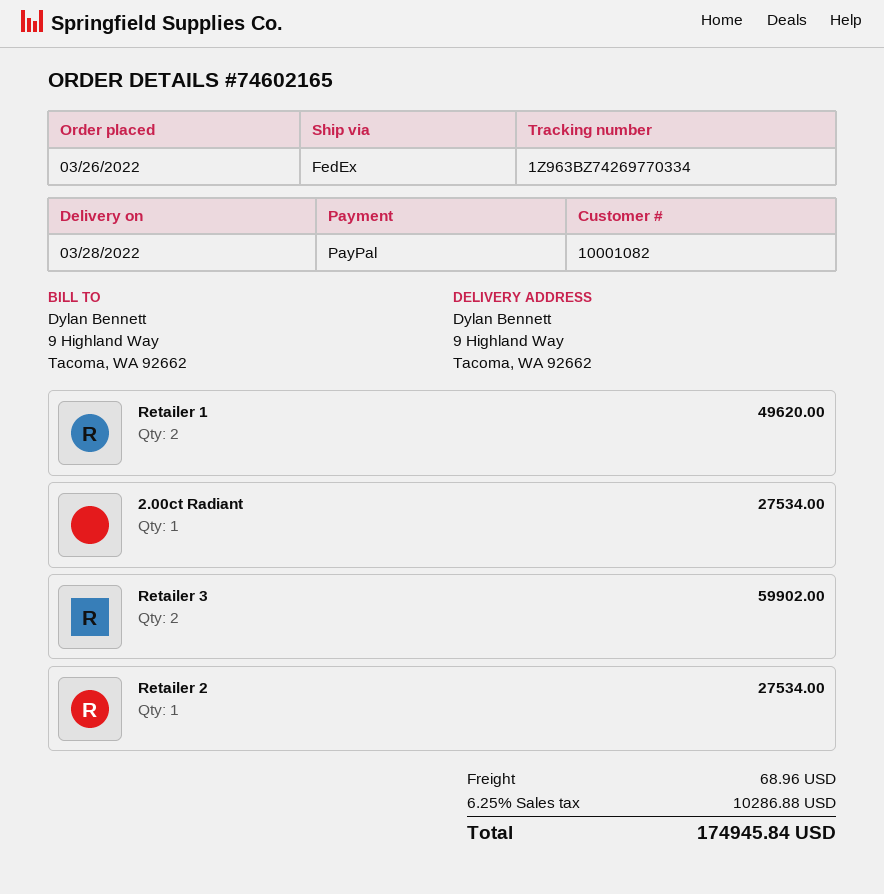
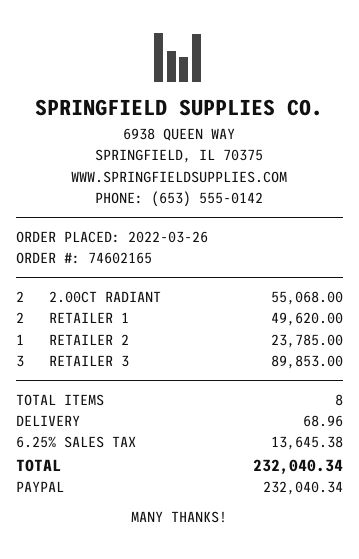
2.00ct Radiant: 1 for 27534.00 -> 2 for 55068.00
Retailer 3: 2 for 59902.00 -> 3 for 89853.00
Retailer 2: 1 for 27534.00 -> 1 for 23785.00
tax: 6.25% = 10286.88 -> 6.25% = 13645.38
total: 174945.84 -> 232040.34

